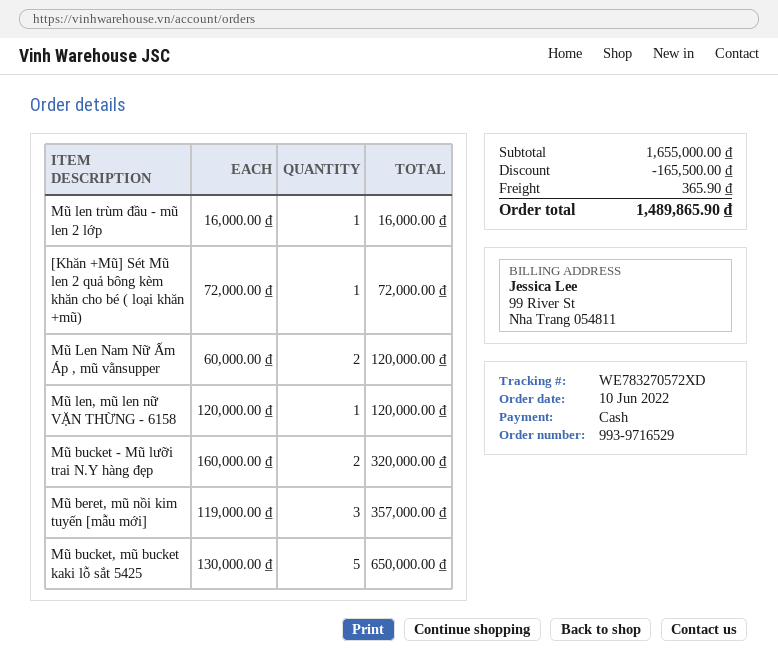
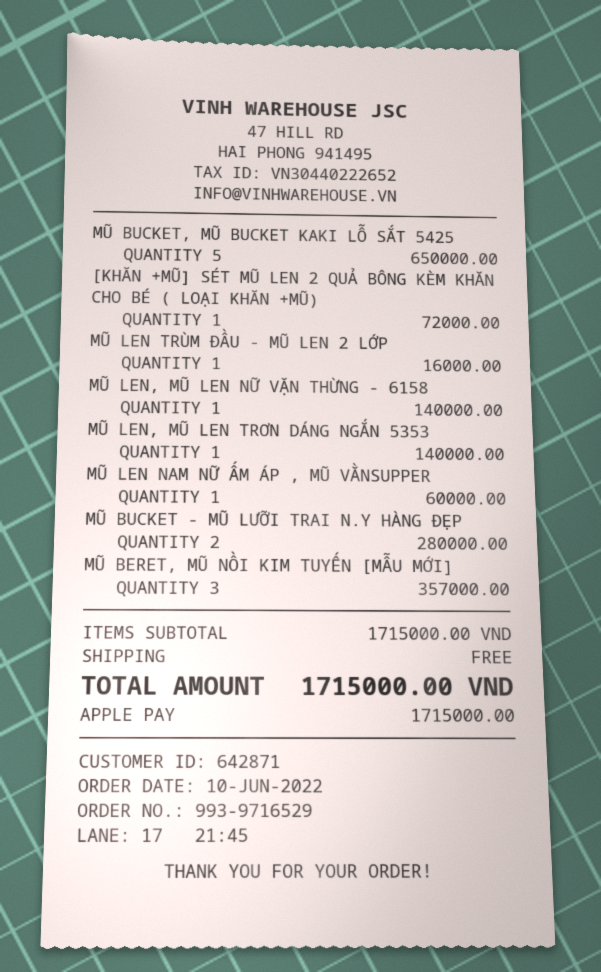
payment method: cash -> Apple Pay
Mũ Len Nam Nữ Ấm Áp , mũ vằnsupper: 2 for 120000.00 -> 1 for 60000.00
Mũ len, mũ len nữ VẶN THỪNG - 6158: 1 for 120000.00 -> 1 for 140000.00
Mũ bucket - Mũ lưỡi trai N.Y hàng đẹp: 2 for 320000.00 -> 2 for 280000.00
MŨ LEN, MŨ LEN TRƠN DÁNG NGẮN 5353: none -> 1 for 140000.00
subtotal: 1655000.00 -> 1715000.00
discount: 165500.00 -> none
shipping: 365.90 -> 0.00
total: 1489865.90 -> 1715000.00

